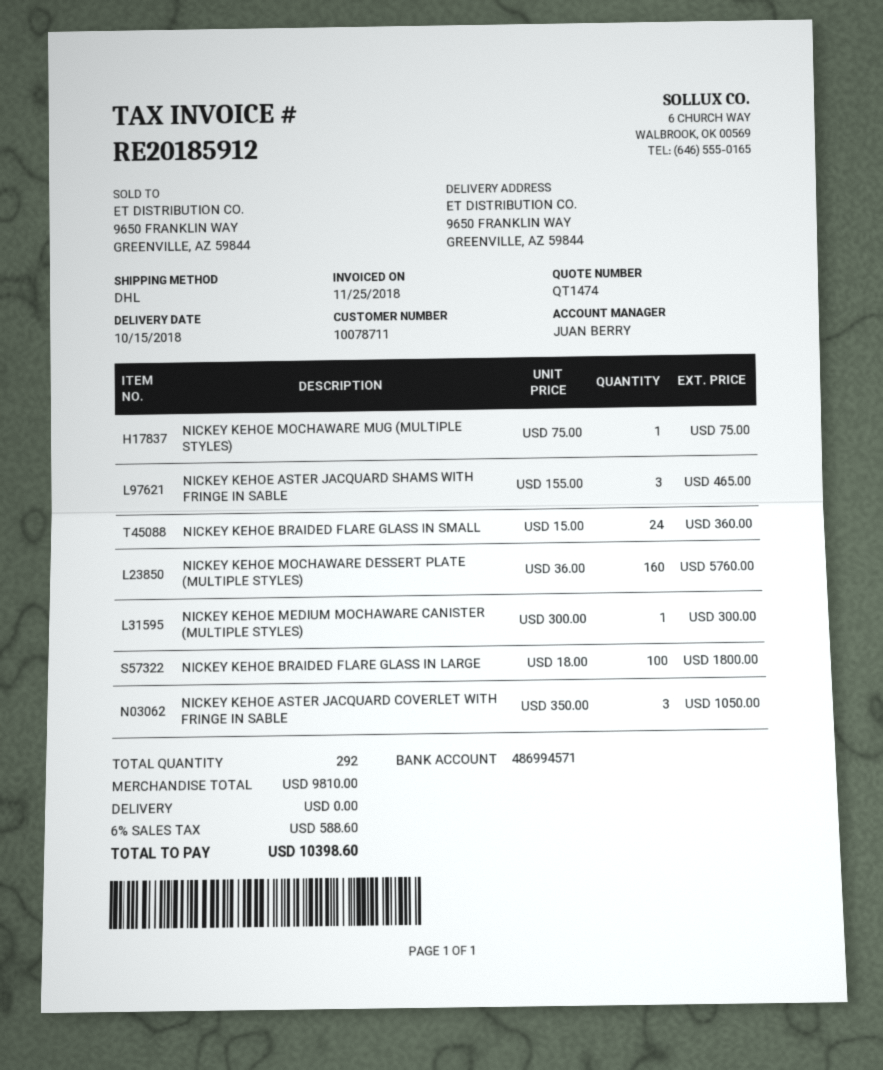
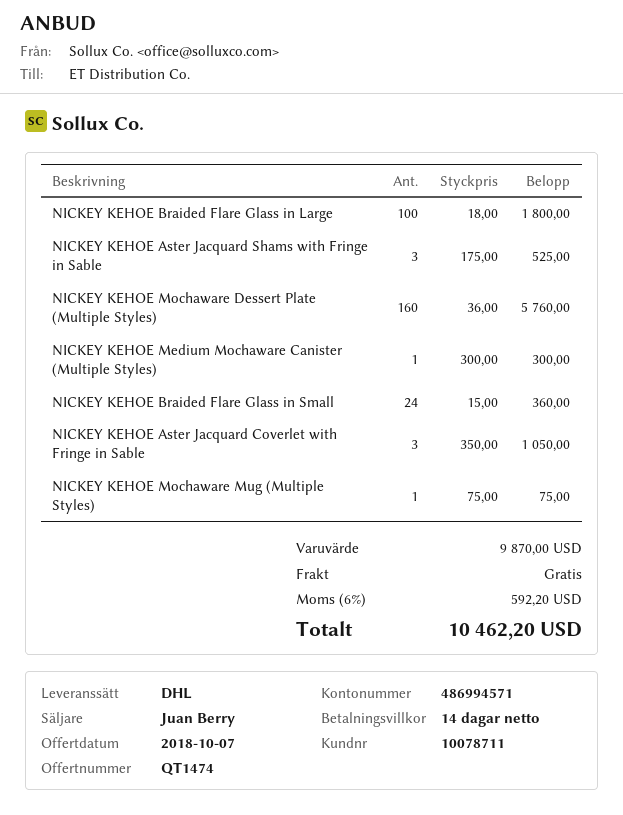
NICKEY KEHOE ASTER JACQUARD SHAMS WITH FRINGE IN SABLE: 3 x 155.00 = 465.00 -> 3 x 175.00 = 525.00
subtotal: 9810.00 -> 9870.00
tax: 6% = 588.60 -> 6% = 592.20
total: 10398.60 -> 10462.20

